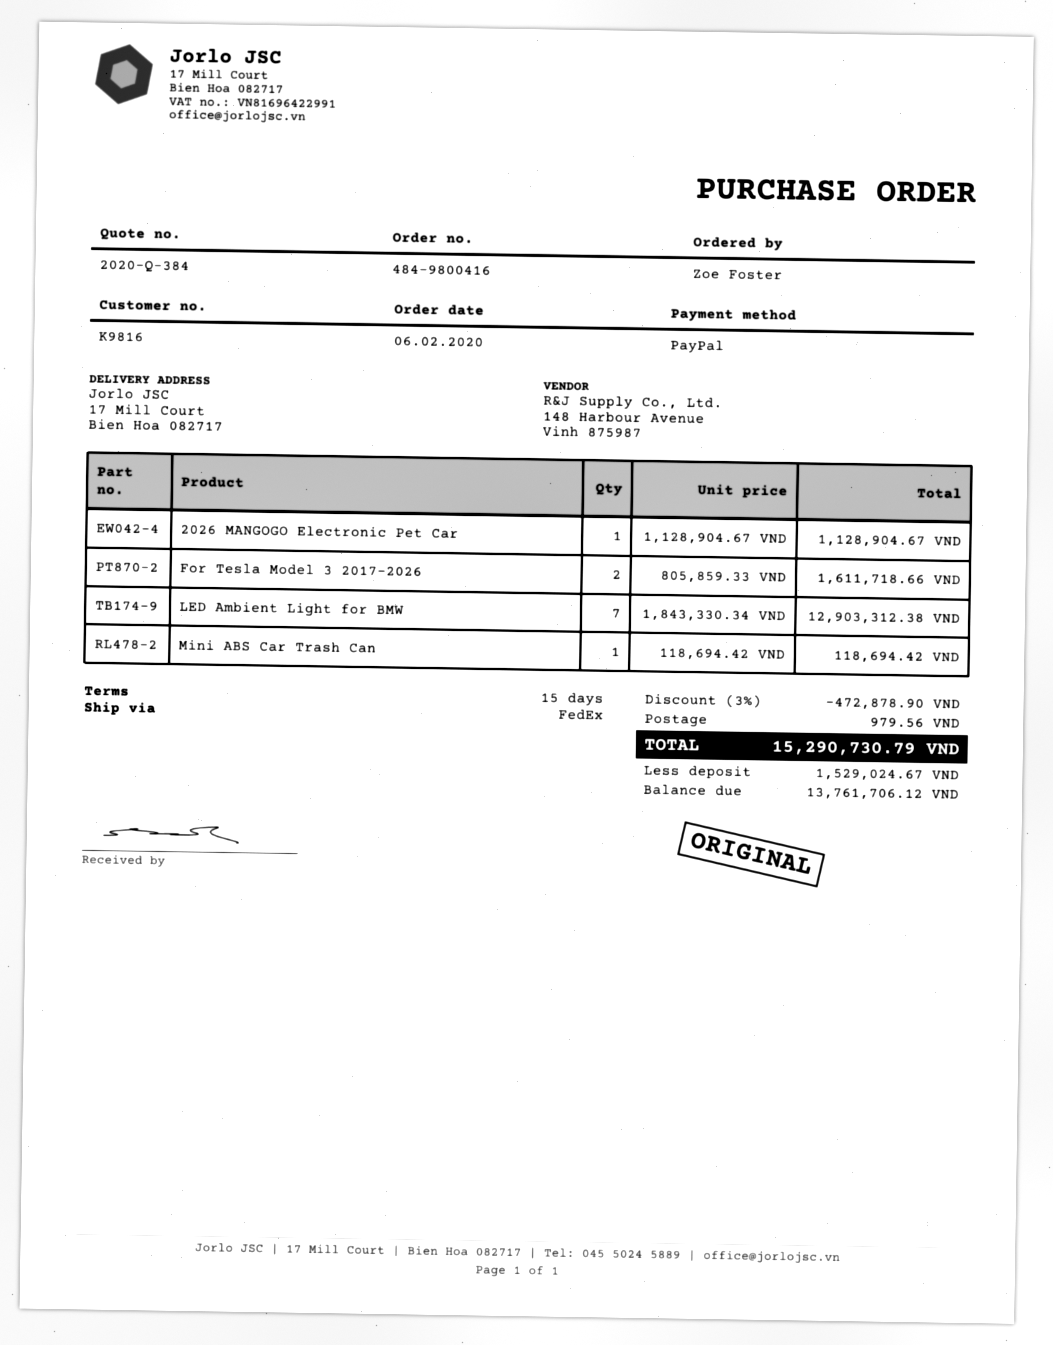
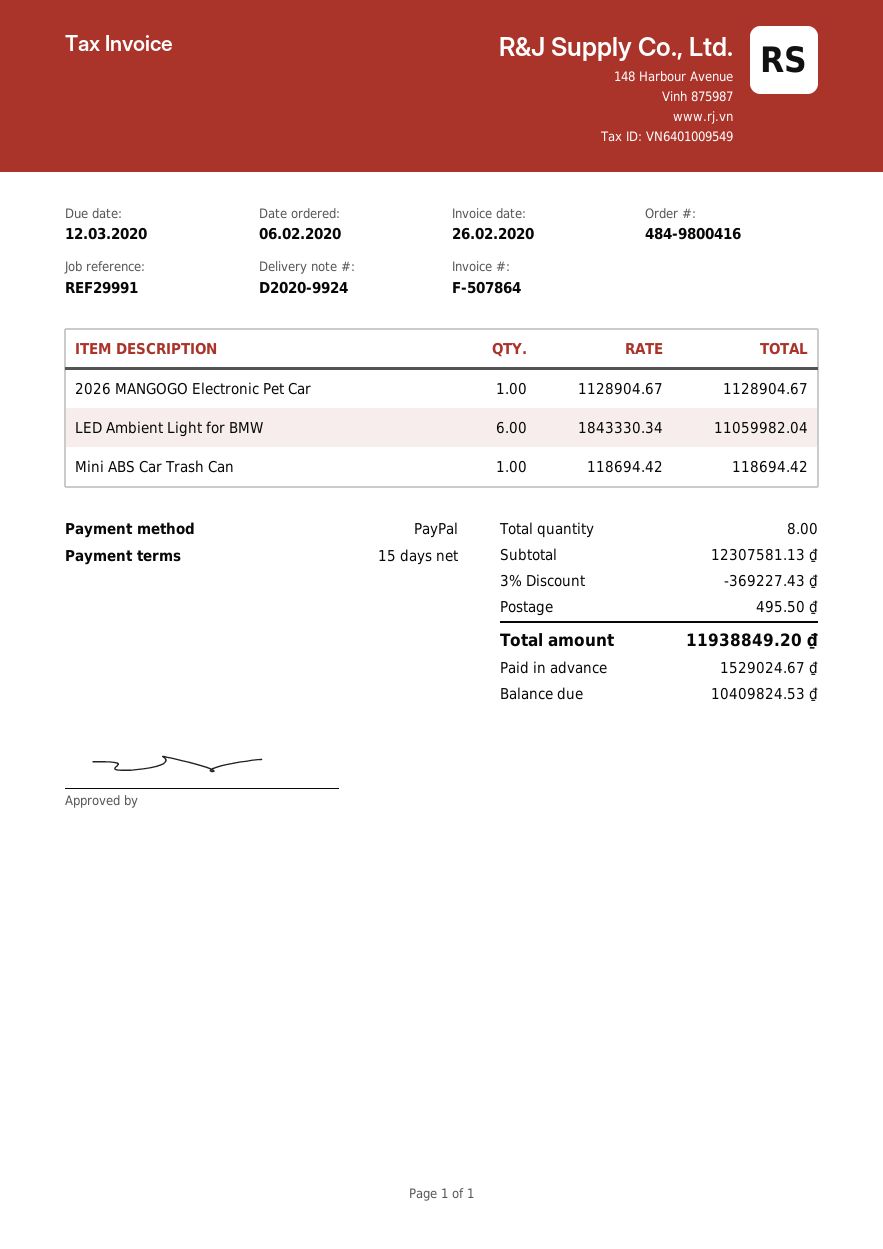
For Tesla Model 3 2017-2026: 2 x 805859.33 = 1611718.66 -> none
LED Ambient Light for BMW: 7 x 1843330.34 = 12903312.38 -> 6 x 1843330.34 = 11059982.04
discount: 3% = 472878.90 -> 3% = 369227.43
shipping: 979.56 -> 495.50
total: 15290730.79 -> 11938849.20
balance: 13761706.12 -> 10409824.53

